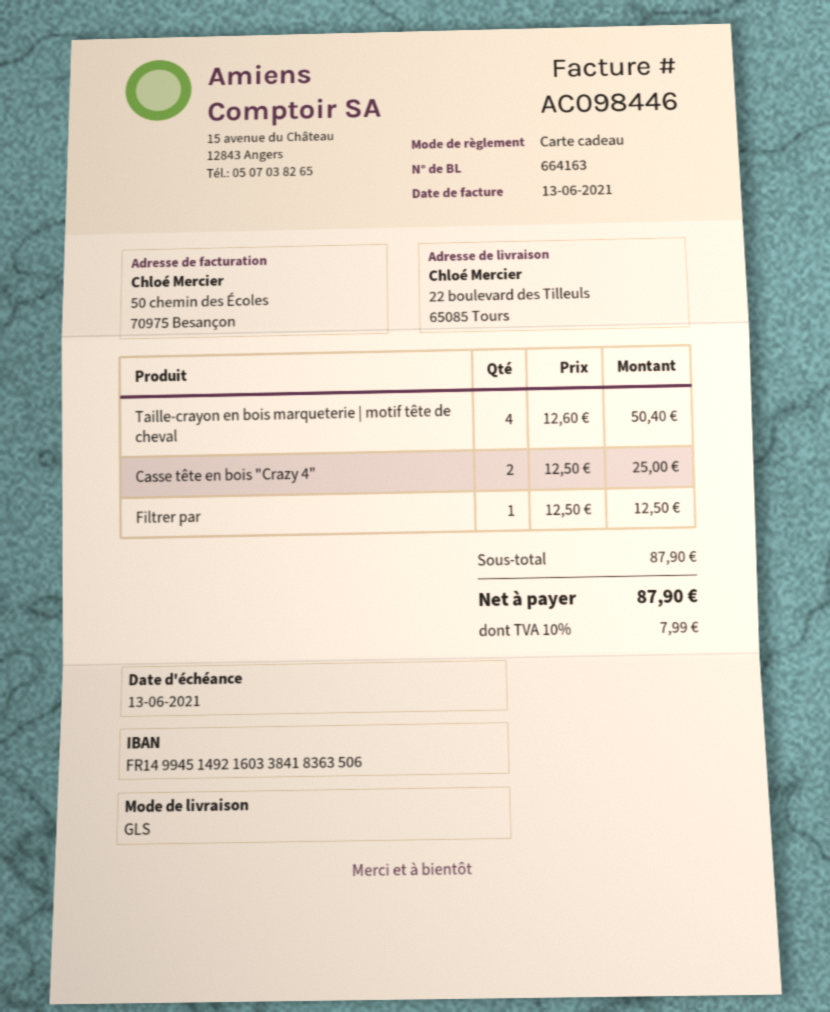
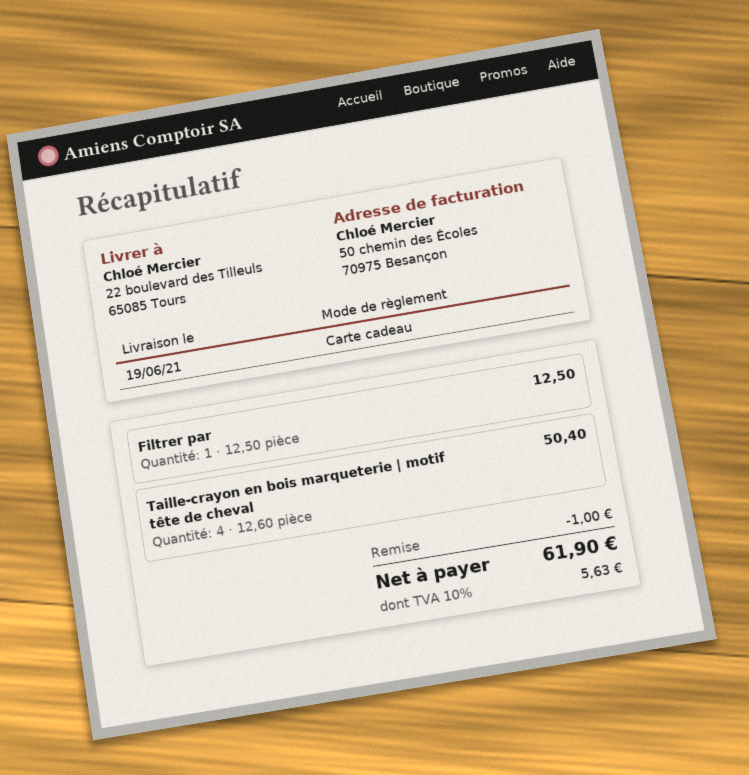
Casse tête en bois "Crazy 4": 2 x 12.50 = 25.00 -> none
discount: none -> 1.00
tax: 10% = 7.99 -> 10% = 5.63
total: 87.90 -> 61.90

